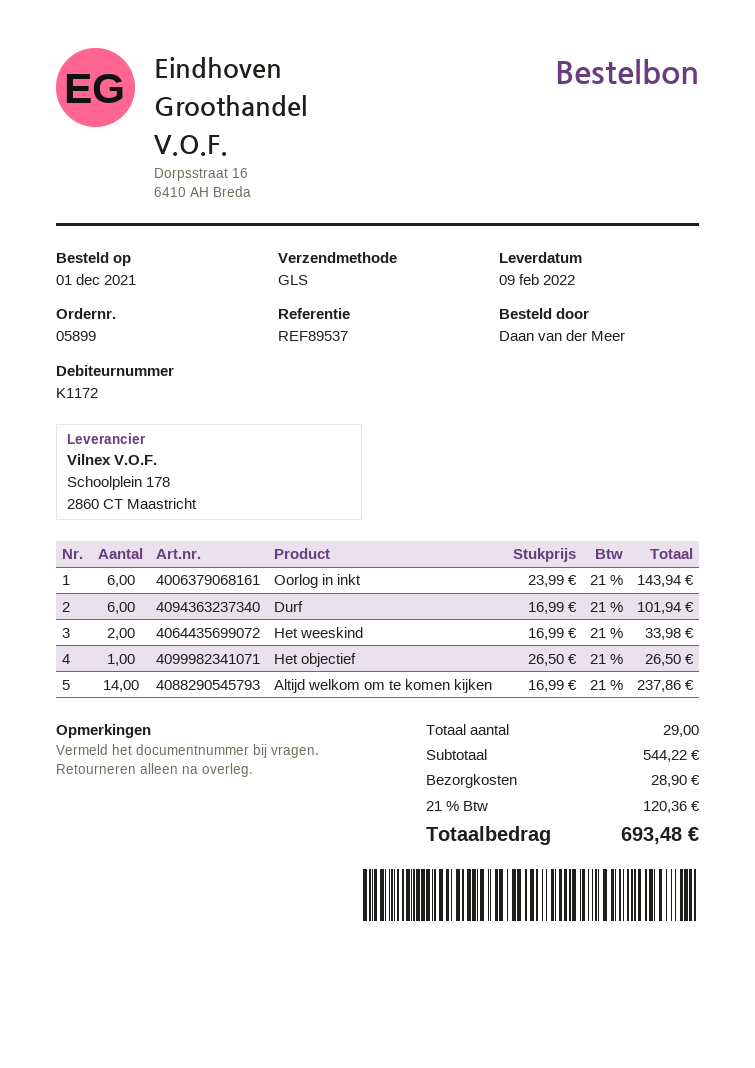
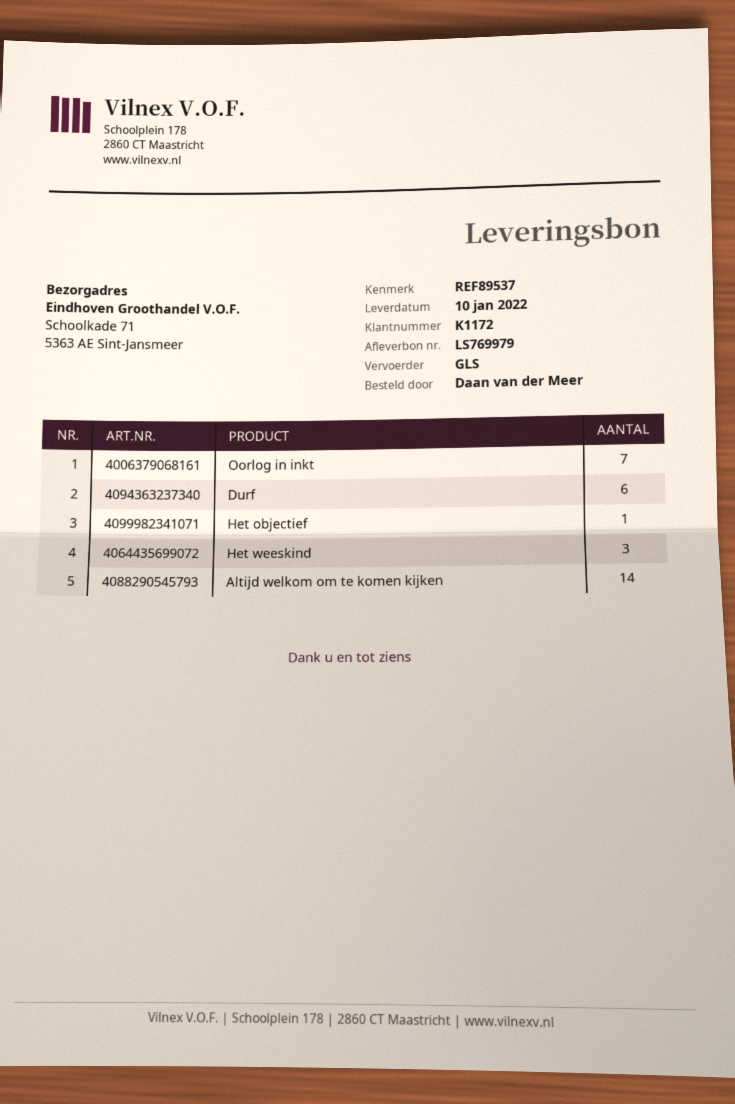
delivery date: 2022-02-09 -> 2022-01-10
Oorlog in inkt: 6 -> 7
Het weeskind: 2 -> 3

